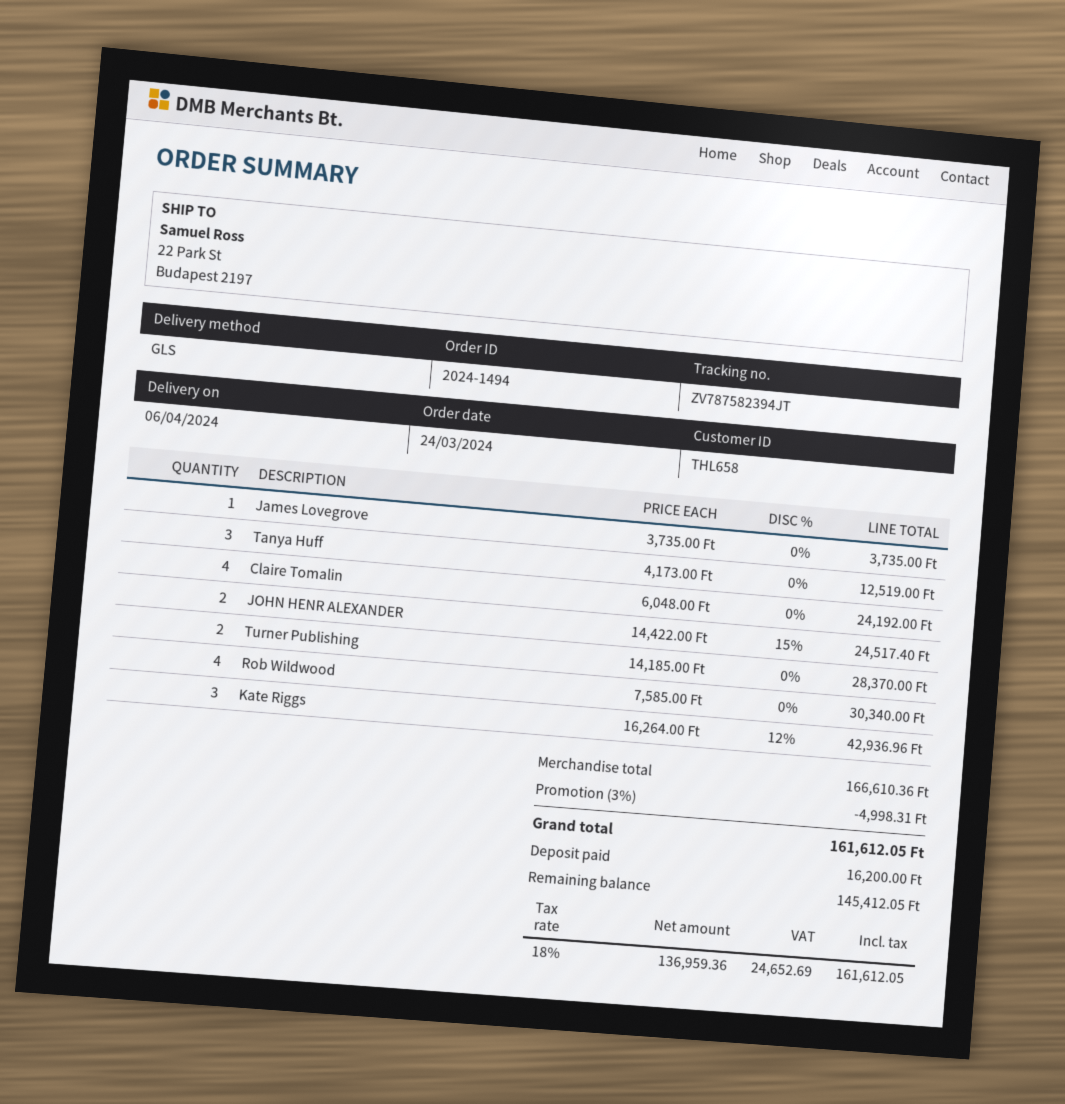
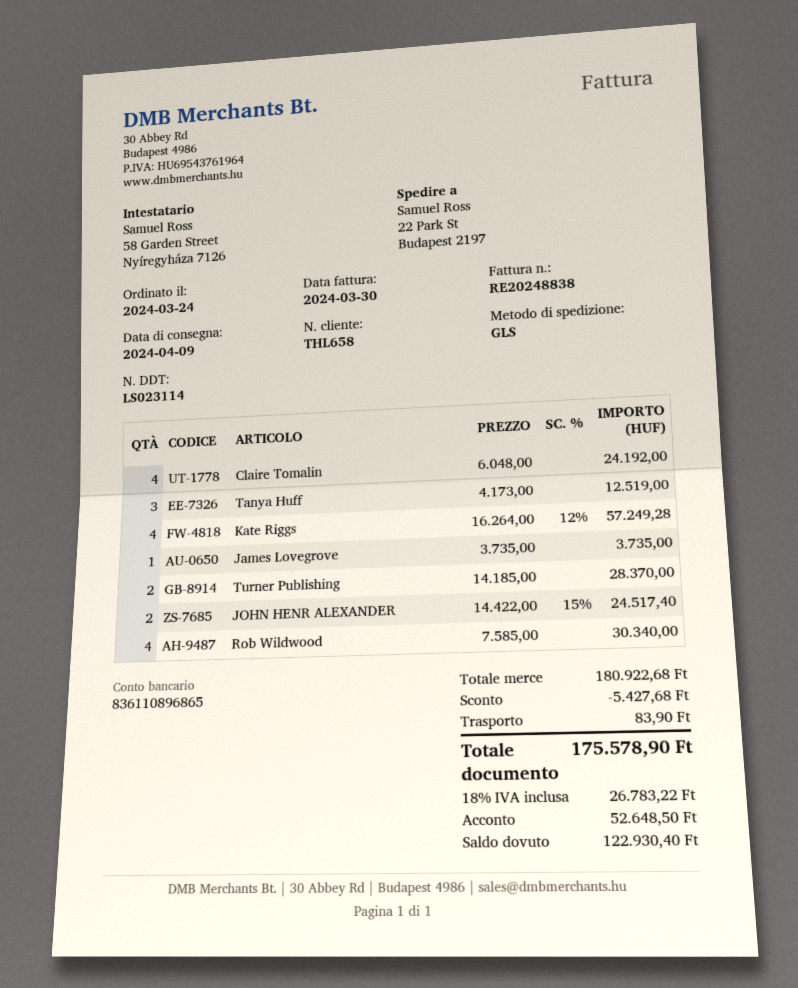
delivery date: 2024-04-06 -> 2024-04-09
Kate Riggs: 3 x 16264.00 - 12% = 42936.96 -> 4 x 16264.00 - 12% = 57249.28
subtotal: 166610.36 -> 180922.68
discount: 4998.31 -> 5427.68
shipping: none -> 83.90
tax: 18% = 24652.69 -> 18% = 26783.22
total: 161612.05 -> 175578.90
deposit: 16200.00 -> 52648.50
balance: 145412.05 -> 122930.40

